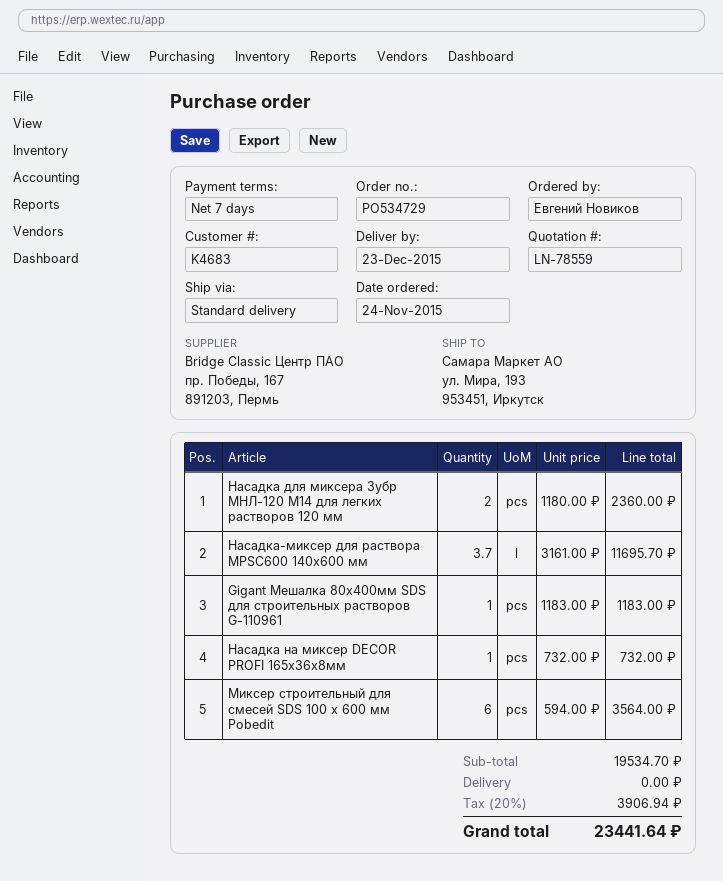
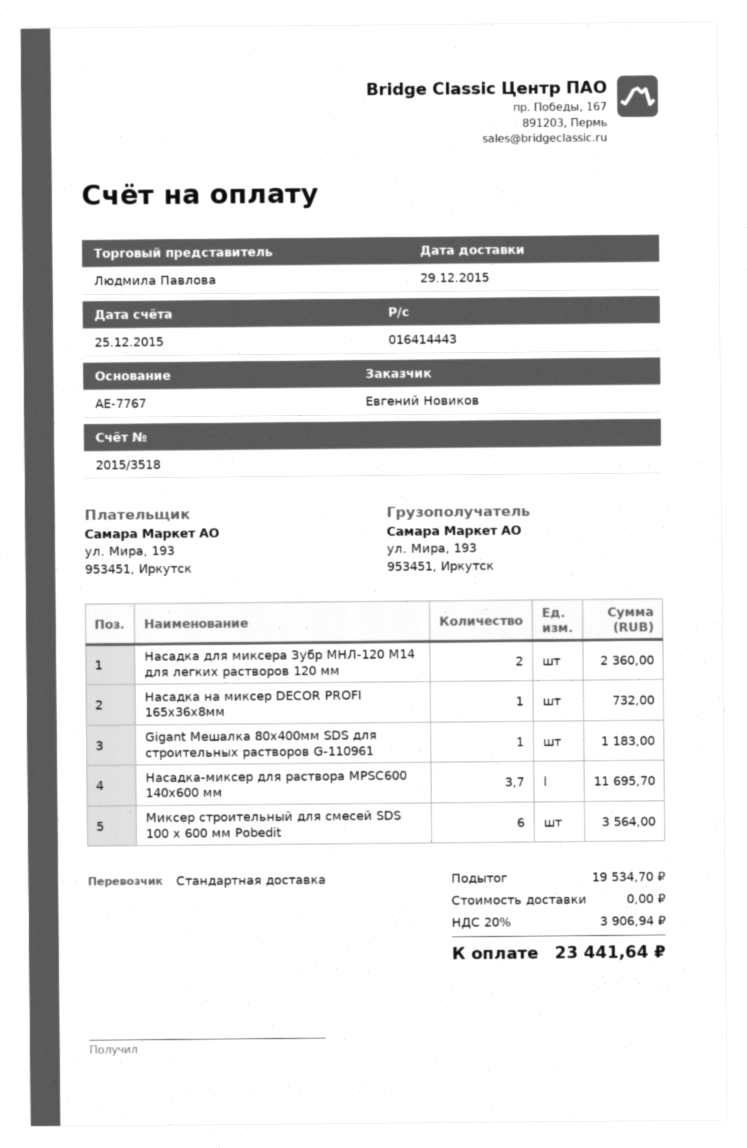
delivery date: 2015-12-23 -> 2015-12-29

